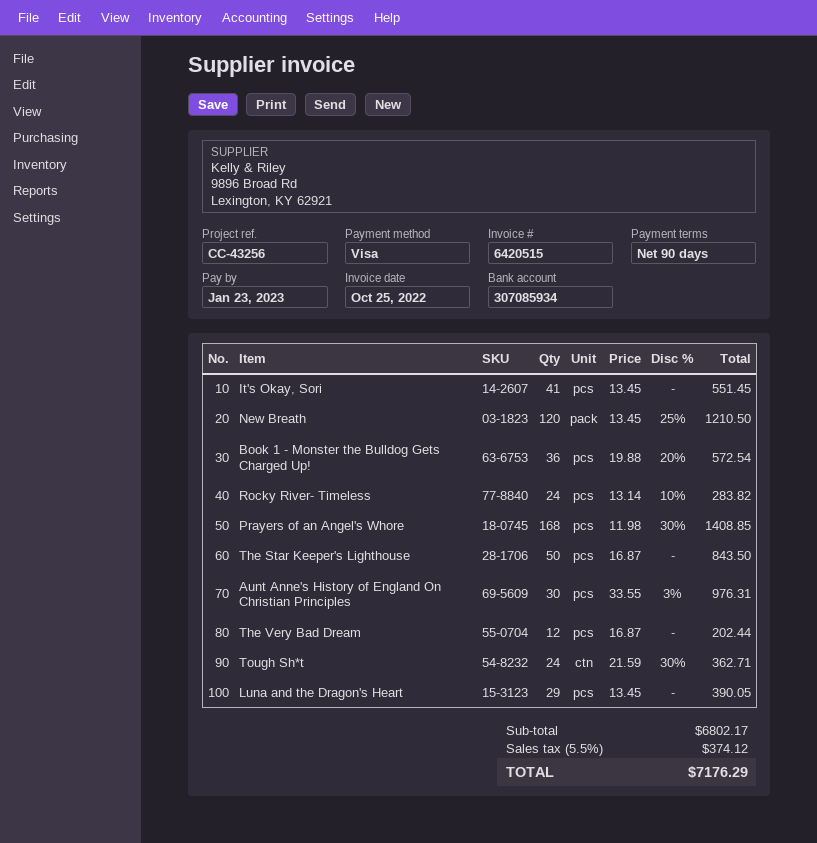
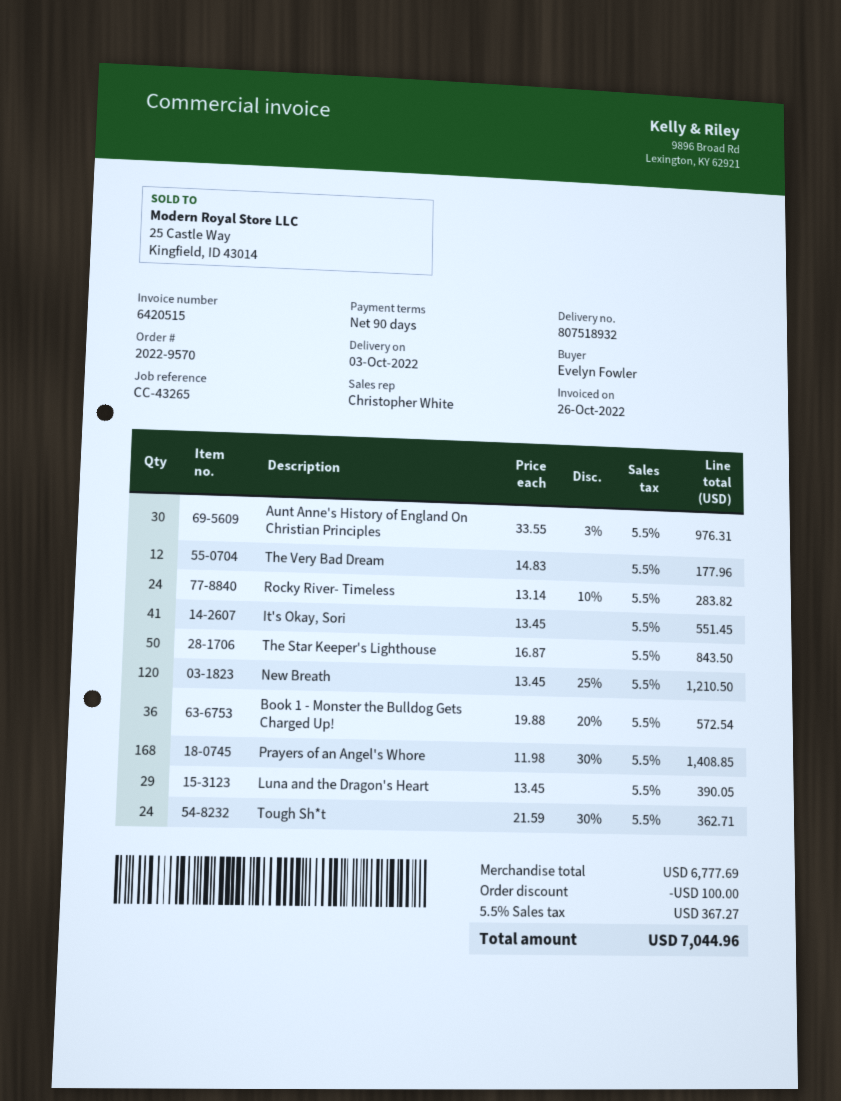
invoice date: 2022-10-25 -> 2022-10-26
reference: CC-43256 -> CC-43265
The Very Bad Dream: 12 x 16.87 = 202.44 -> 12 x 14.83 = 177.96
subtotal: 6802.17 -> 6777.69
discount: none -> 100.00
tax: 5.5% = 374.12 -> 5.5% = 367.27
total: 7176.29 -> 7044.96

